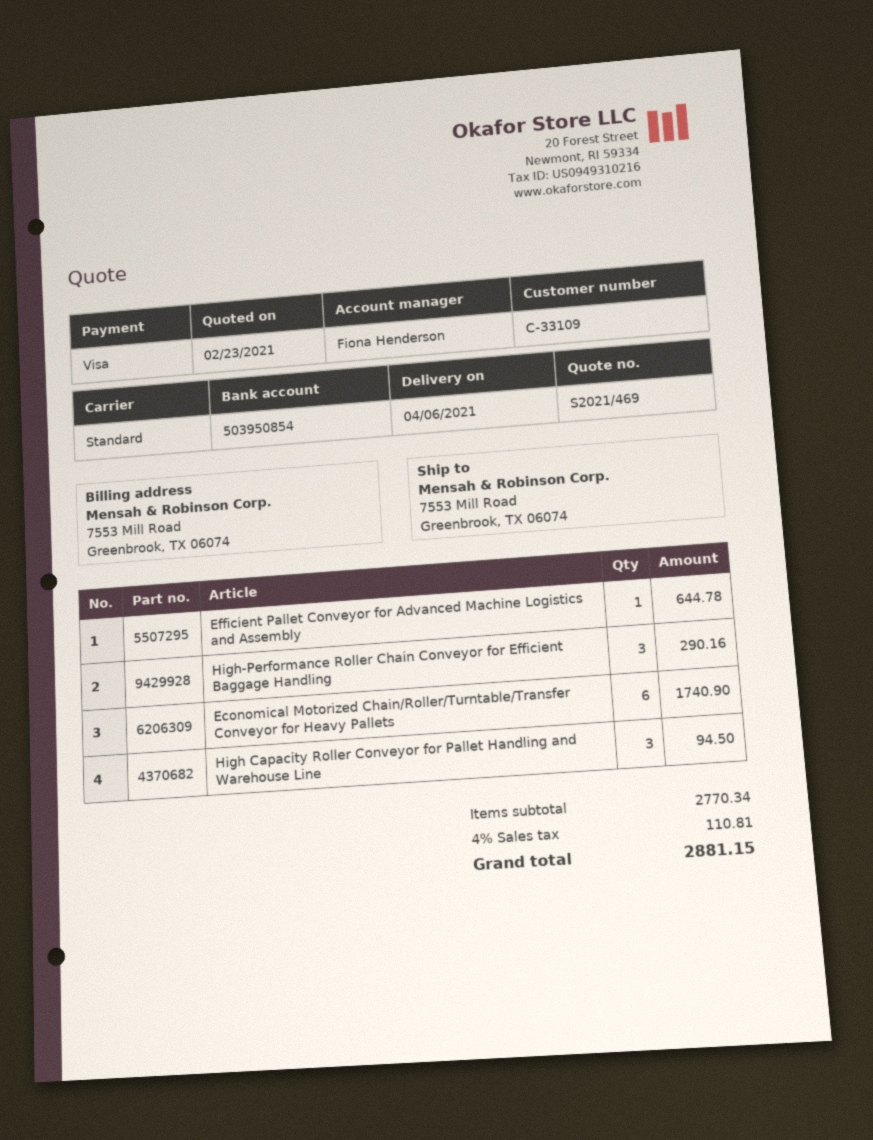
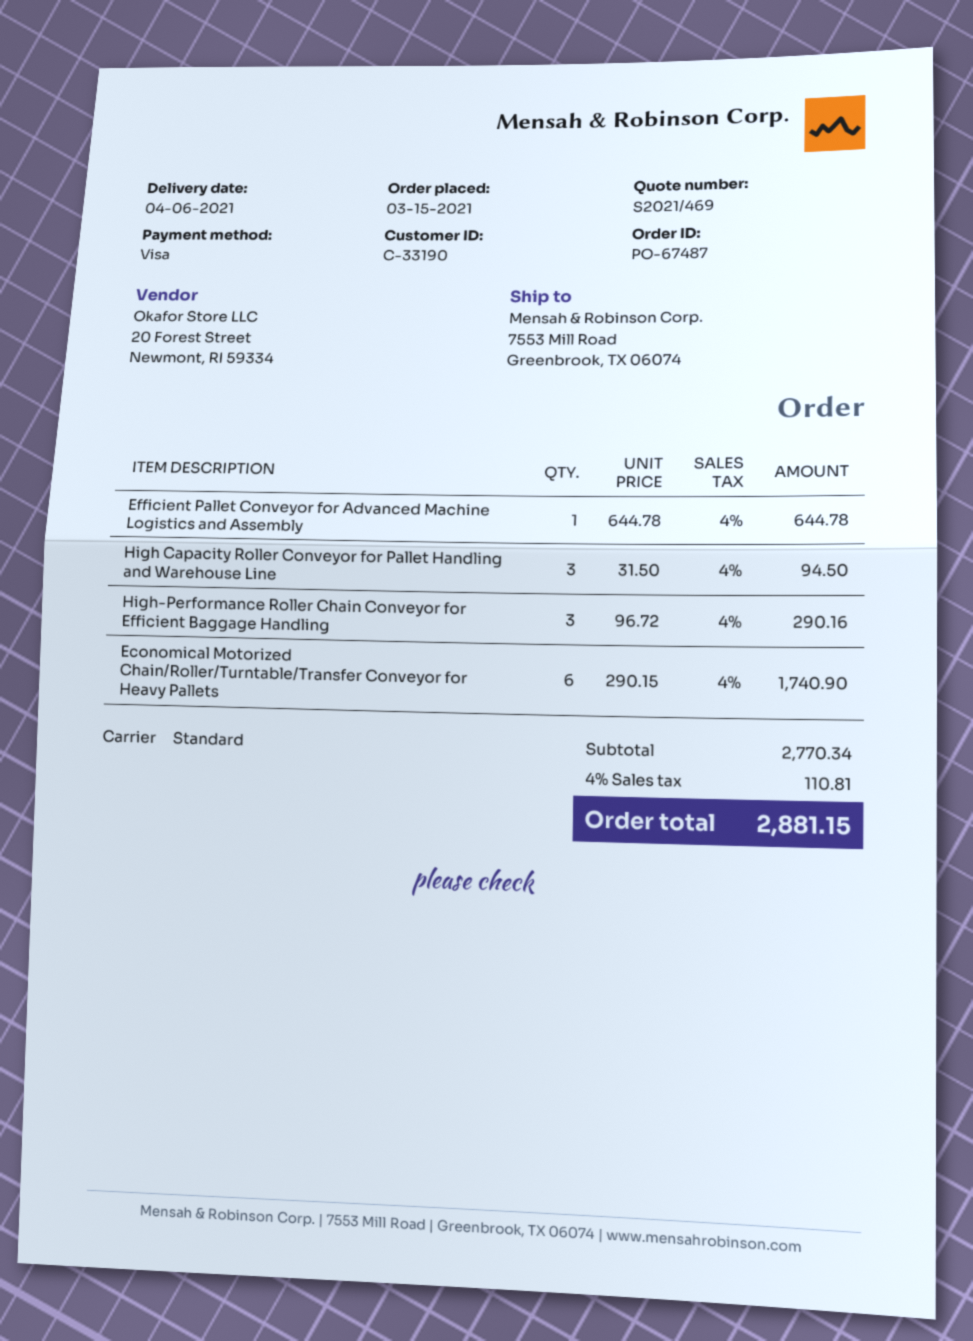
customer number: C-33109 -> C-33190

